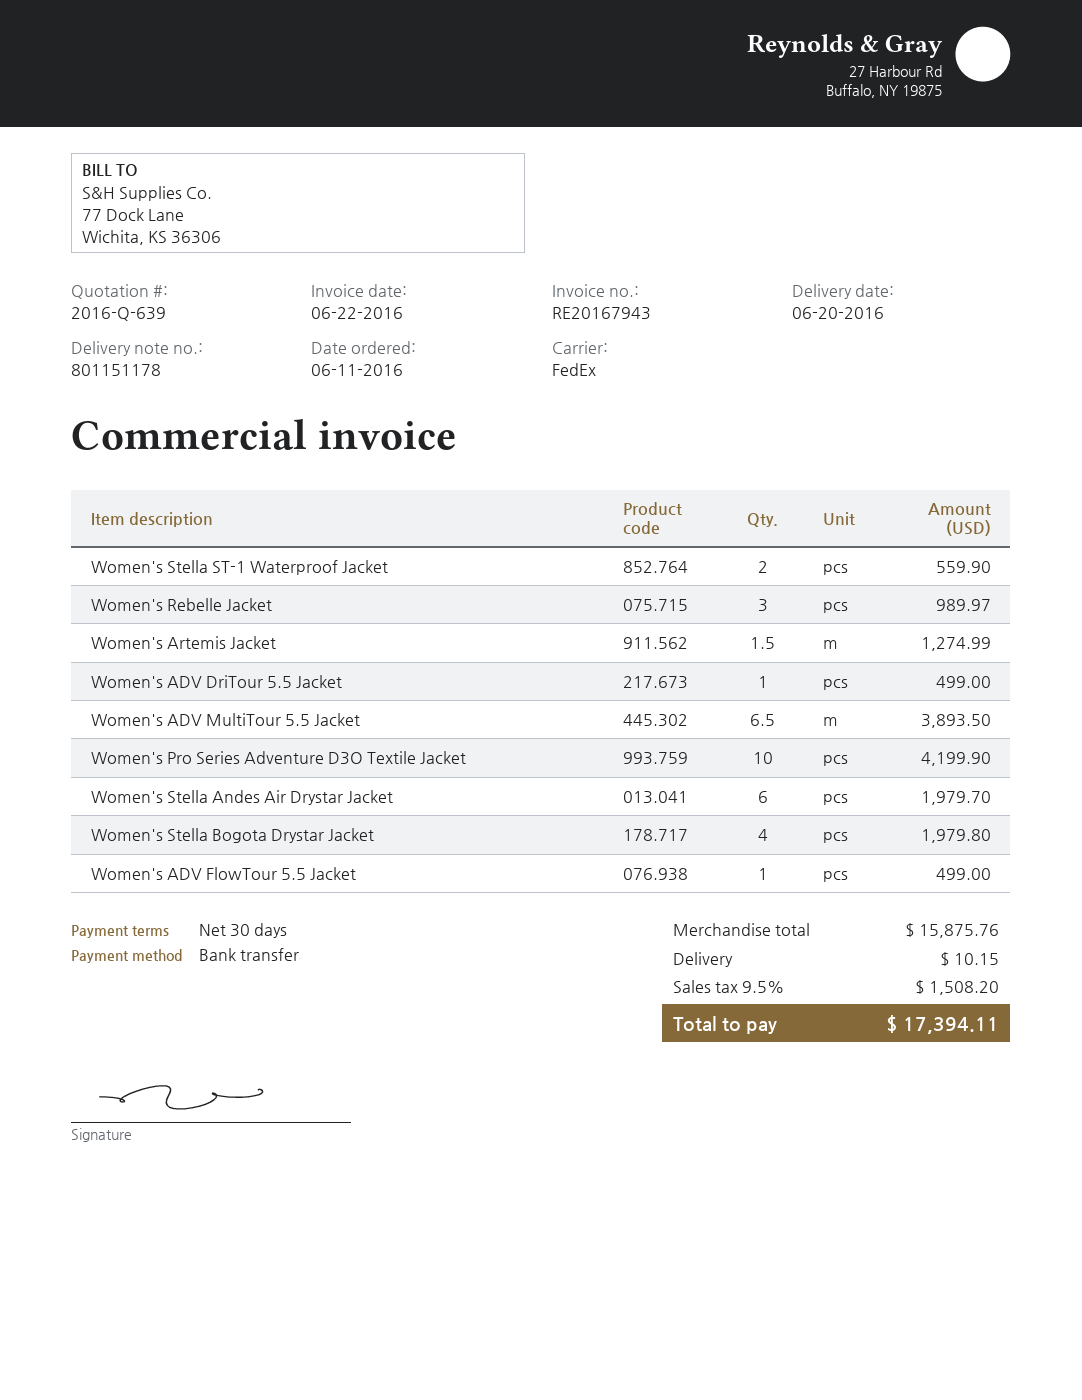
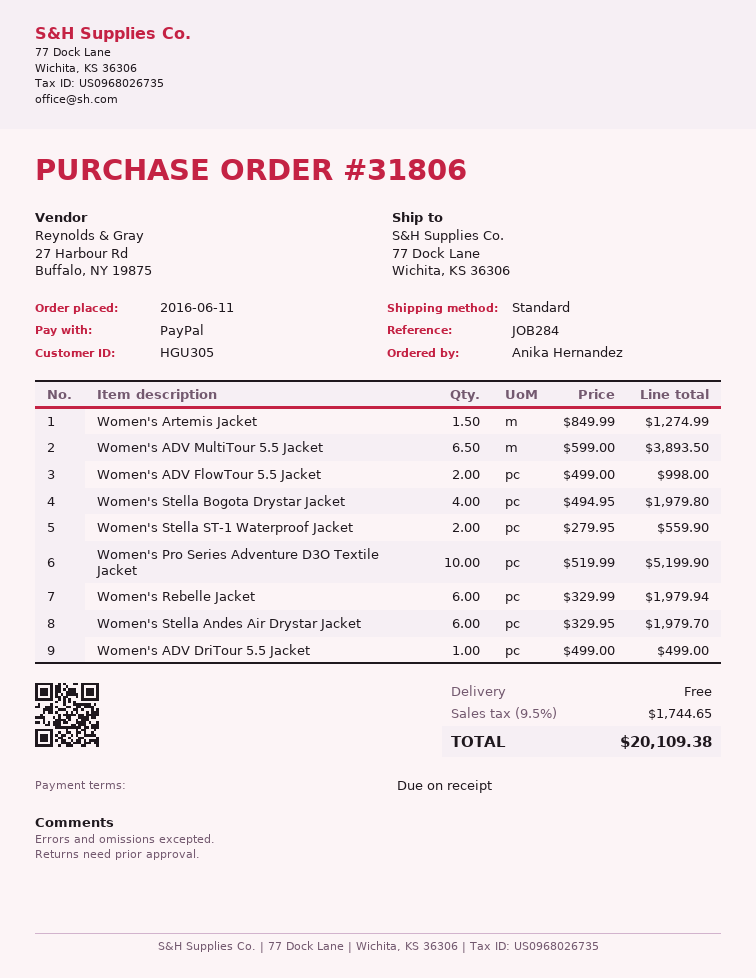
payment terms: 30 days -> on receipt
payment method: bank transfer -> PayPal
shipping method: FedEx -> standard
Women's Rebelle Jacket: 3 for 989.97 -> 6 for 1979.94
Women's Pro Series Adventure D3O Textile Jacket: 10 for 4199.90 -> 10 for 5199.90
Women's ADV FlowTour 5.5 Jacket: 1 for 499.00 -> 2 for 998.00
shipping: 10.15 -> 0.00
tax: 9.5% = 1508.20 -> 9.5% = 1744.65
total: 17394.11 -> 20109.38

